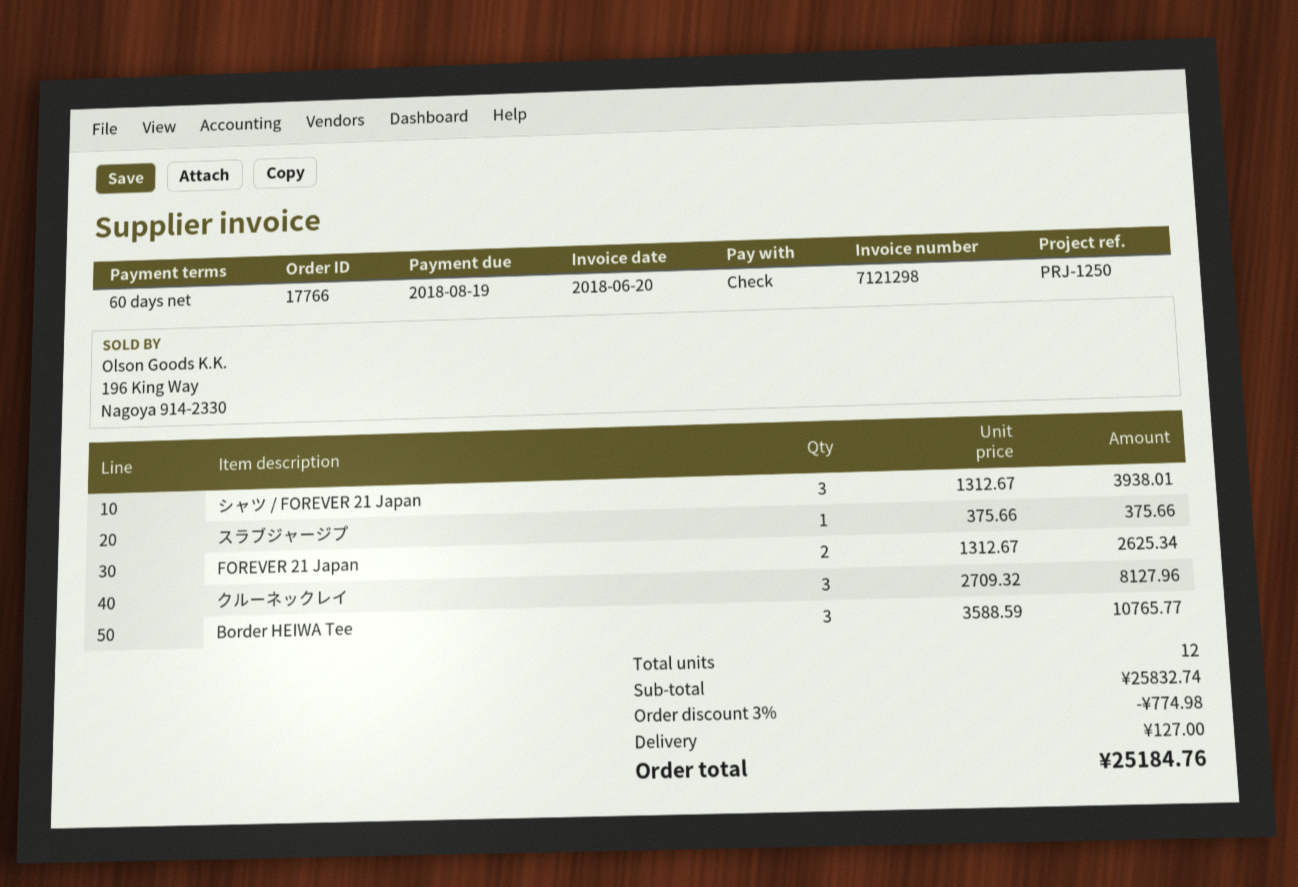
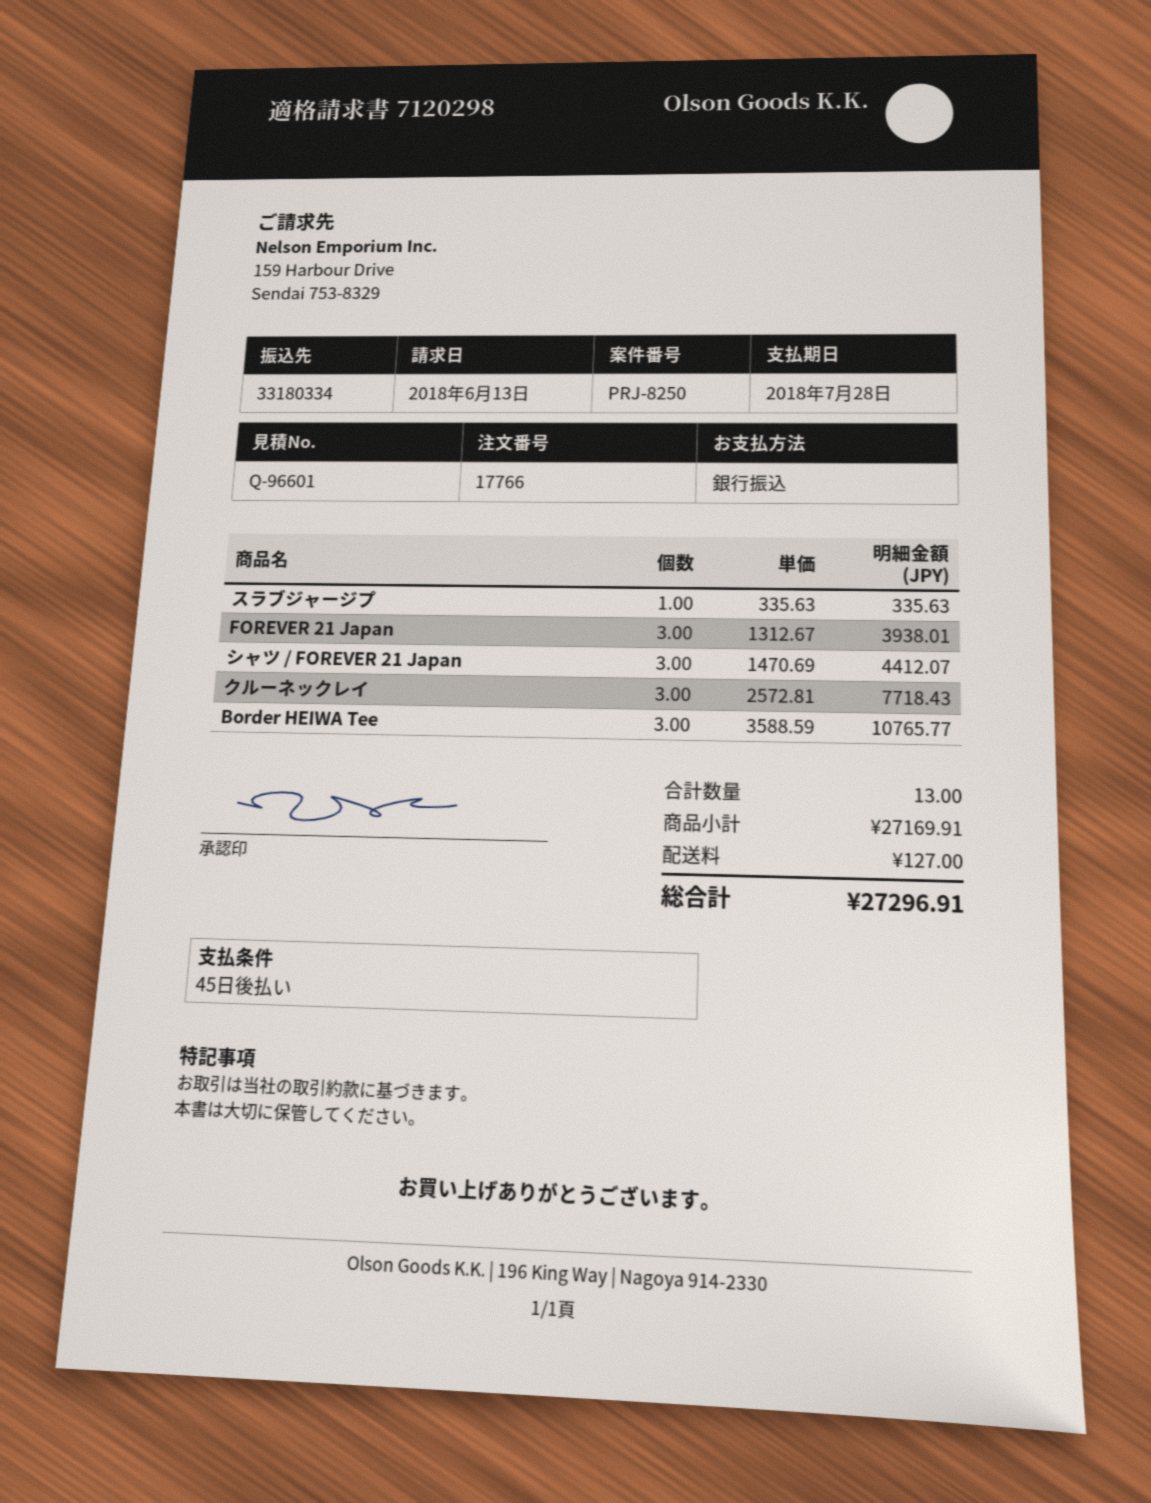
invoice number: 7121298 -> 7120298
invoice date: 2018-06-20 -> 2018-06-13
payment terms: 60 days -> 45 days
due date: 2018-08-19 -> 2018-07-28
reference: PRJ-1250 -> PRJ-8250
payment method: cheque -> bank transfer
シャツ / FOREVER 21 Japan: 3 x 1312.67 = 3938.01 -> 3 x 1470.69 = 4412.07
スラブジャージプ: 1 x 375.66 = 375.66 -> 1 x 335.63 = 335.63
FOREVER 21 Japan: 2 x 1312.67 = 2625.34 -> 3 x 1312.67 = 3938.01
クルーネックレイ: 3 x 2709.32 = 8127.96 -> 3 x 2572.81 = 7718.43
total quantity: 12 -> 13
subtotal: 25832.74 -> 27169.91
discount: 3% = 774.98 -> none
total: 25184.76 -> 27296.91

